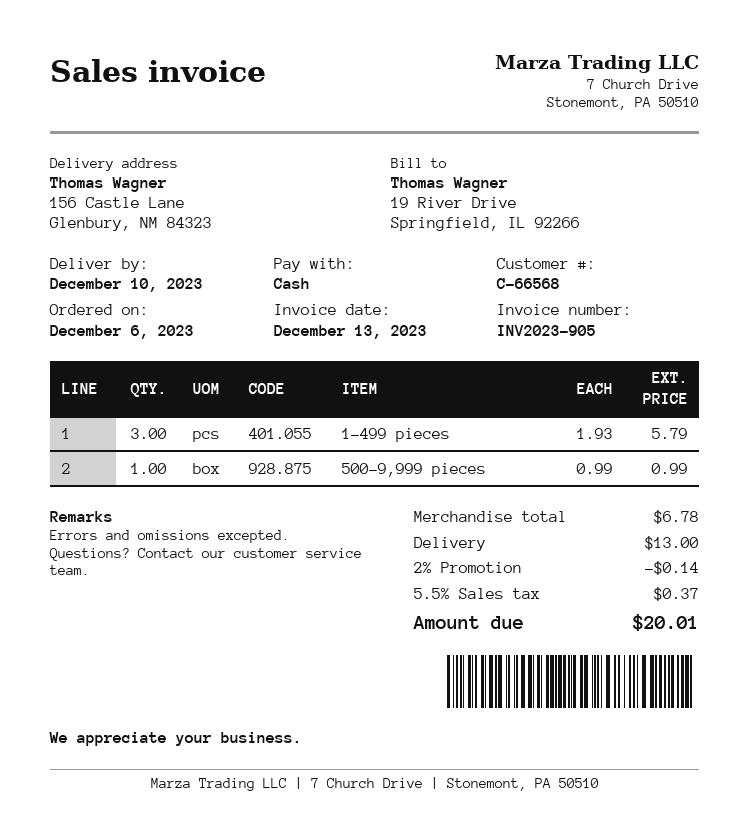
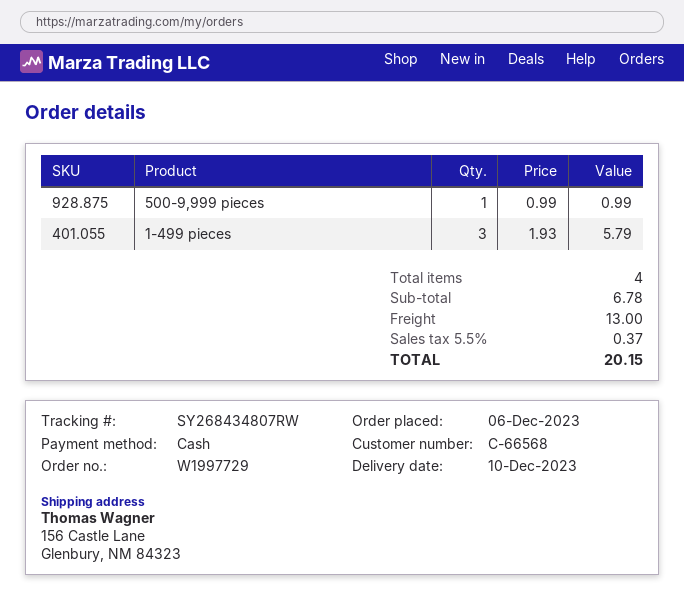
discount: 2% = 0.14 -> none
total: 20.01 -> 20.15

